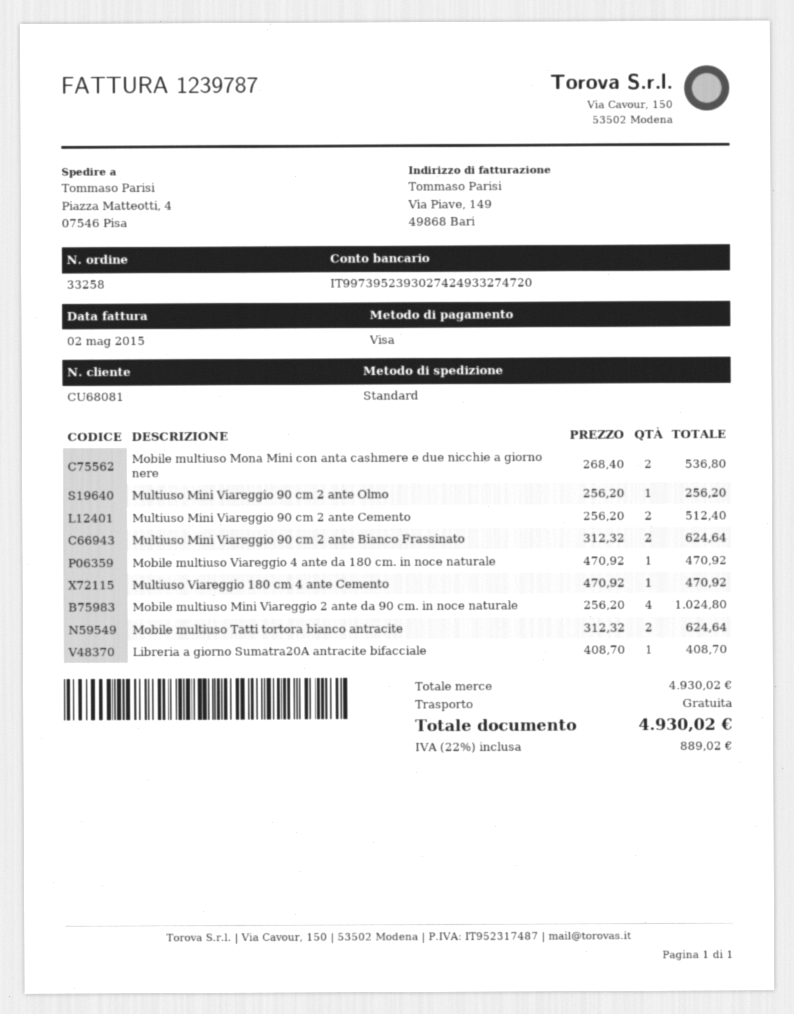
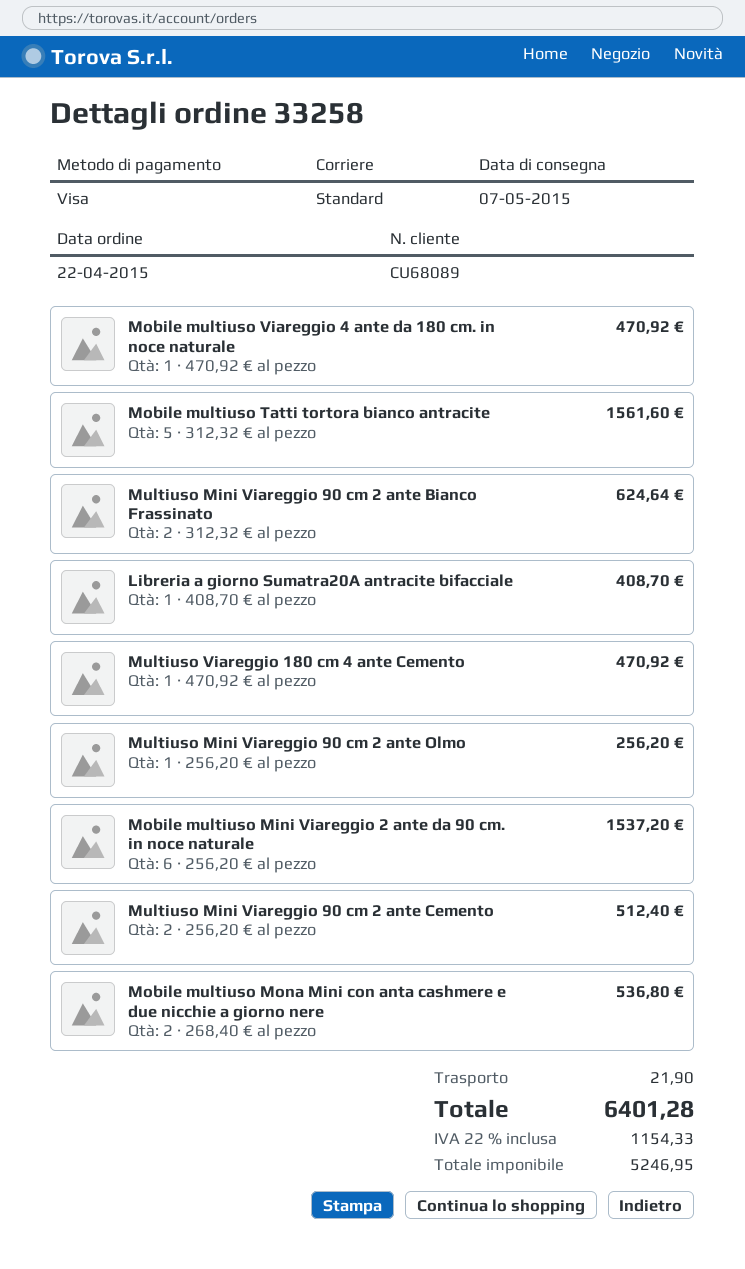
customer number: CU68081 -> CU68089
Mobile multiuso Mini Viareggio 2 ante da 90 cm. in noce naturale: 4 x 256.20 = 1024.80 -> 6 x 256.20 = 1537.20
Mobile multiuso Tatti tortora bianco antracite: 2 x 312.32 = 624.64 -> 5 x 312.32 = 1561.60
shipping: 0.00 -> 21.90
tax: 22% = 889.02 -> 22% = 1154.33
total: 4930.02 -> 6401.28

